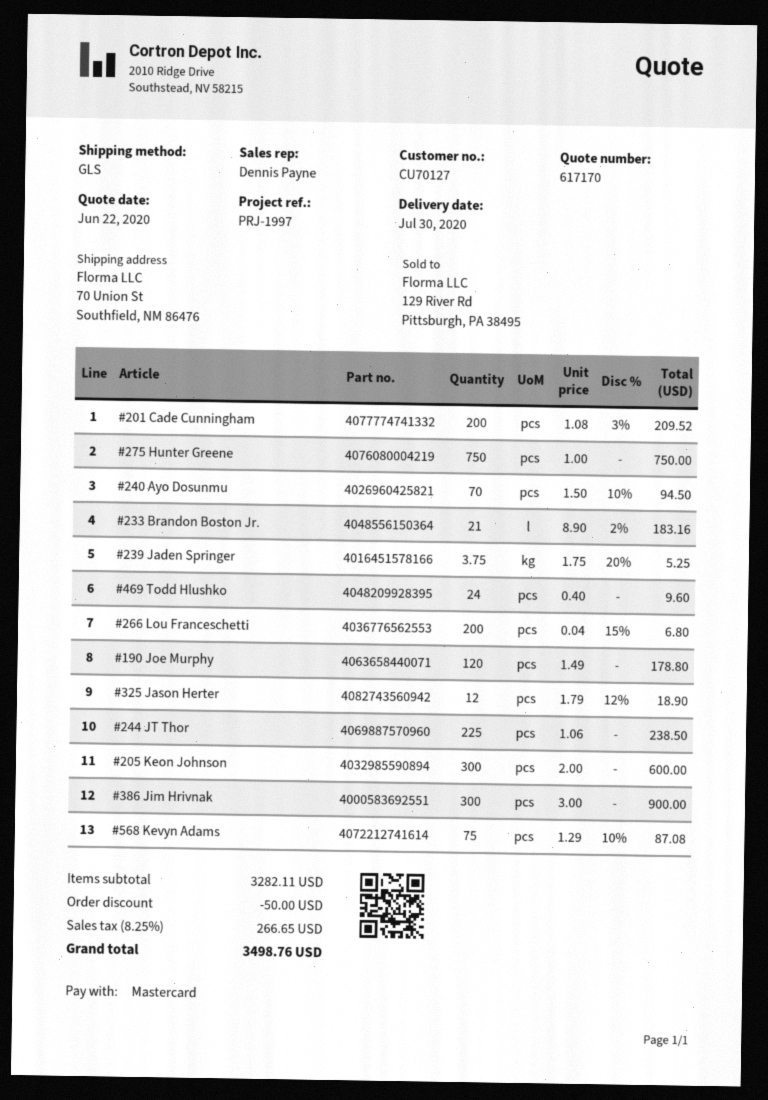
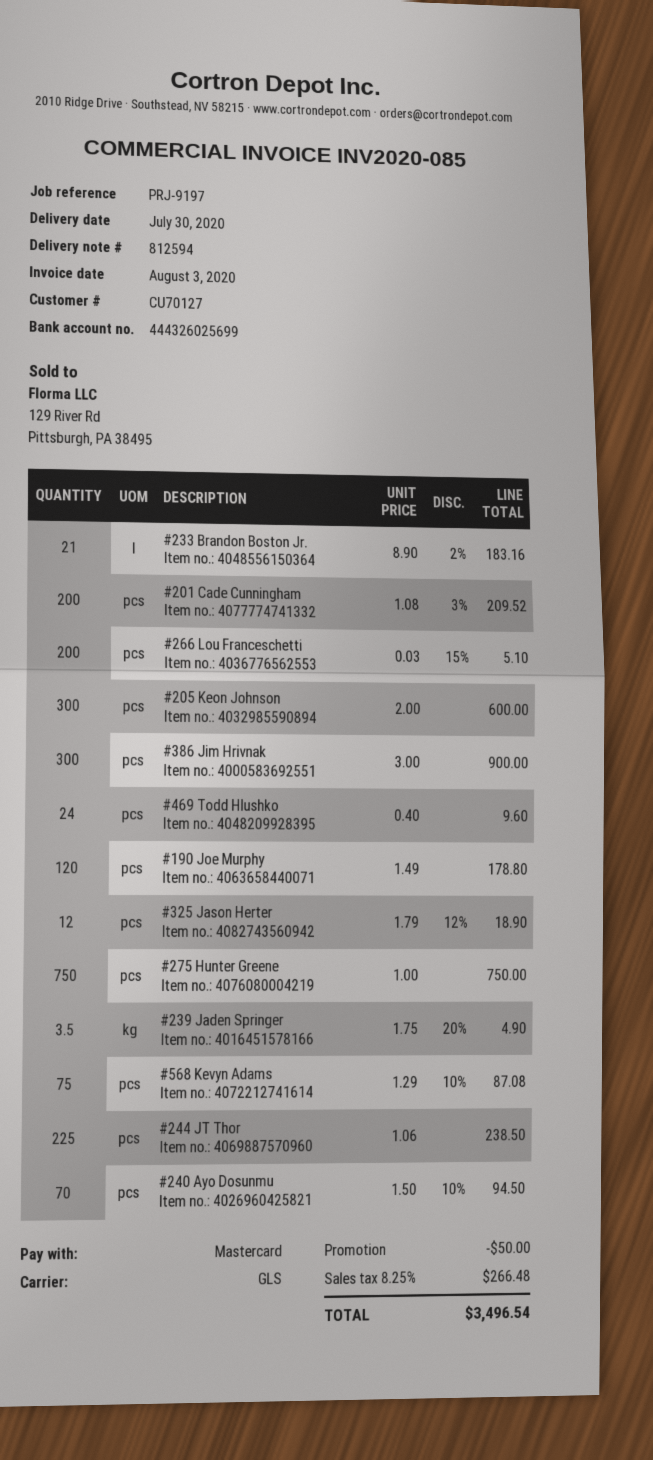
reference: PRJ-1997 -> PRJ-9197
#239 Jaden Springer: 3.75 x 1.75 - 20% = 5.25 -> 3.5 x 1.75 - 20% = 4.90
#266 Lou Franceschetti: 200 x 0.04 - 15% = 6.80 -> 200 x 0.03 - 15% = 5.10
tax: 8.25% = 266.65 -> 8.25% = 266.48
total: 3498.76 -> 3496.54

